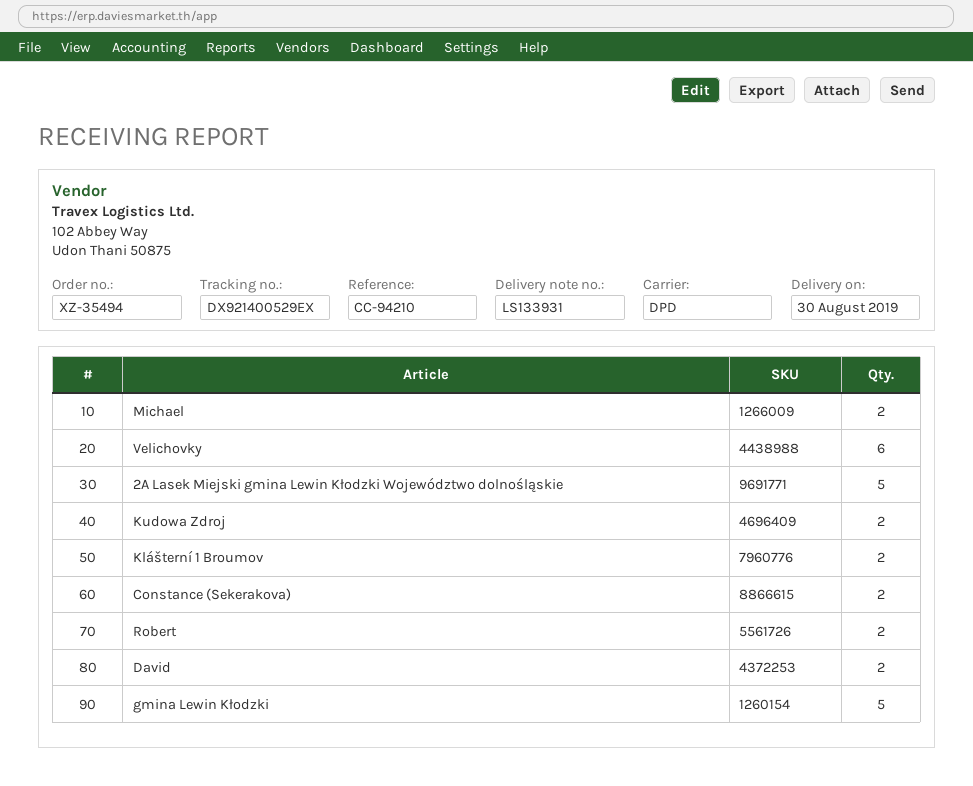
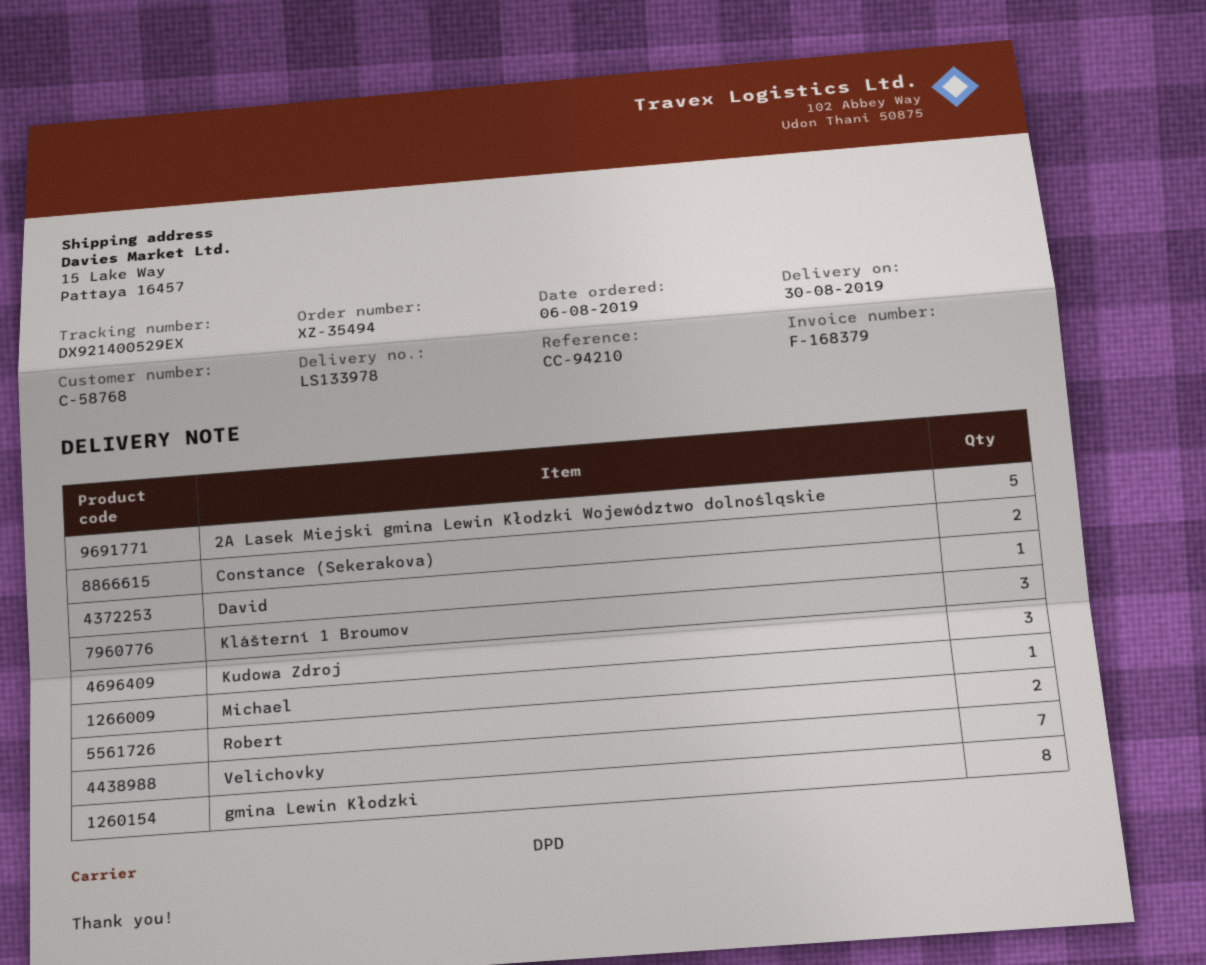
delivery note number: LS133931 -> LS133978
Michael: 2 -> 1
Velichovky: 6 -> 7
Kudowa Zdroj: 2 -> 3
Klášterní 1 Broumov: 2 -> 3
David: 2 -> 1
gmina Lewin Kłodzki: 5 -> 8

